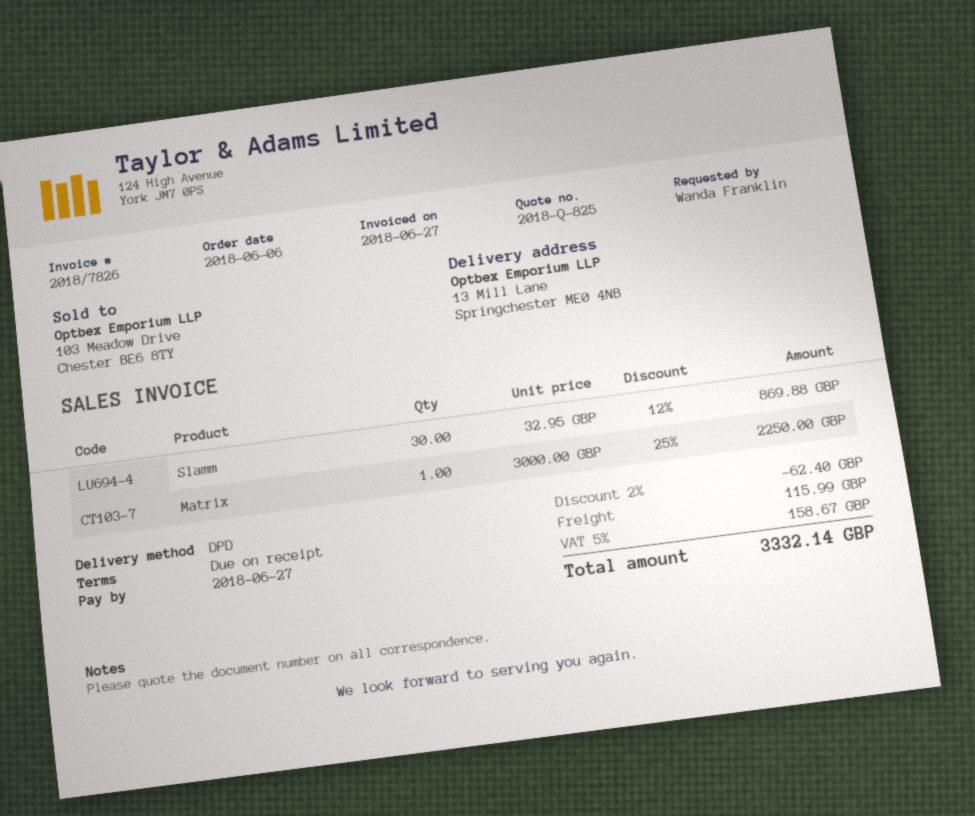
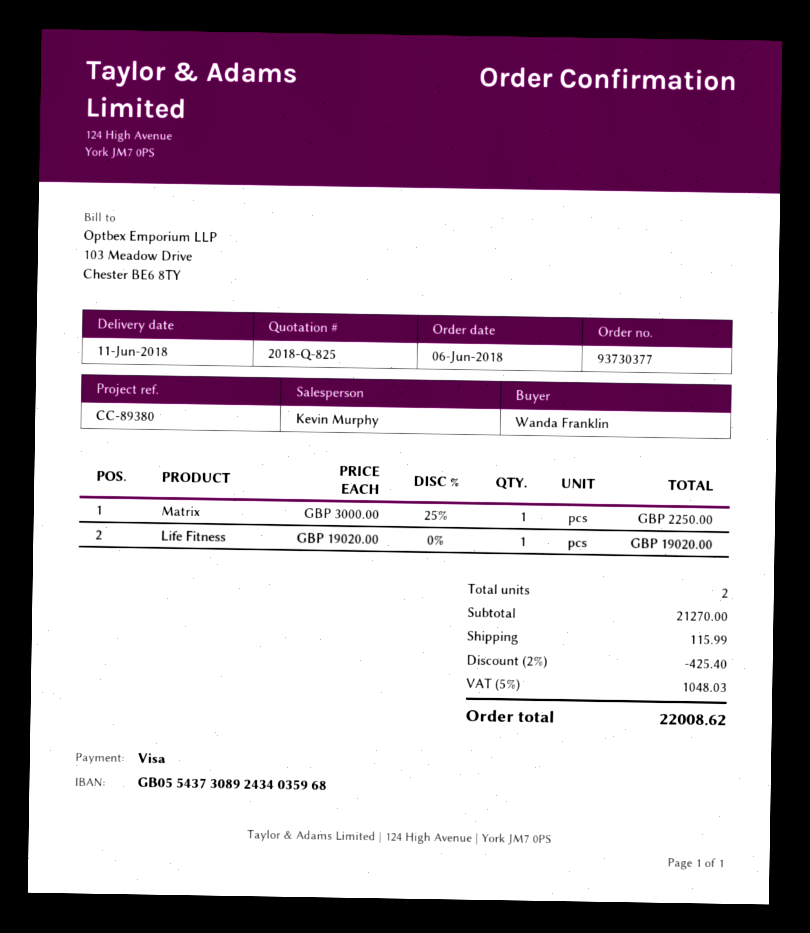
Slamm: 30 x 32.95 - 12% = 869.88 -> none
Life Fitness: none -> 1 x 19020.00 = 19020.00
discount: 2% = 62.40 -> 2% = 425.40
tax: 5% = 158.67 -> 5% = 1048.03
total: 3332.14 -> 22008.62

